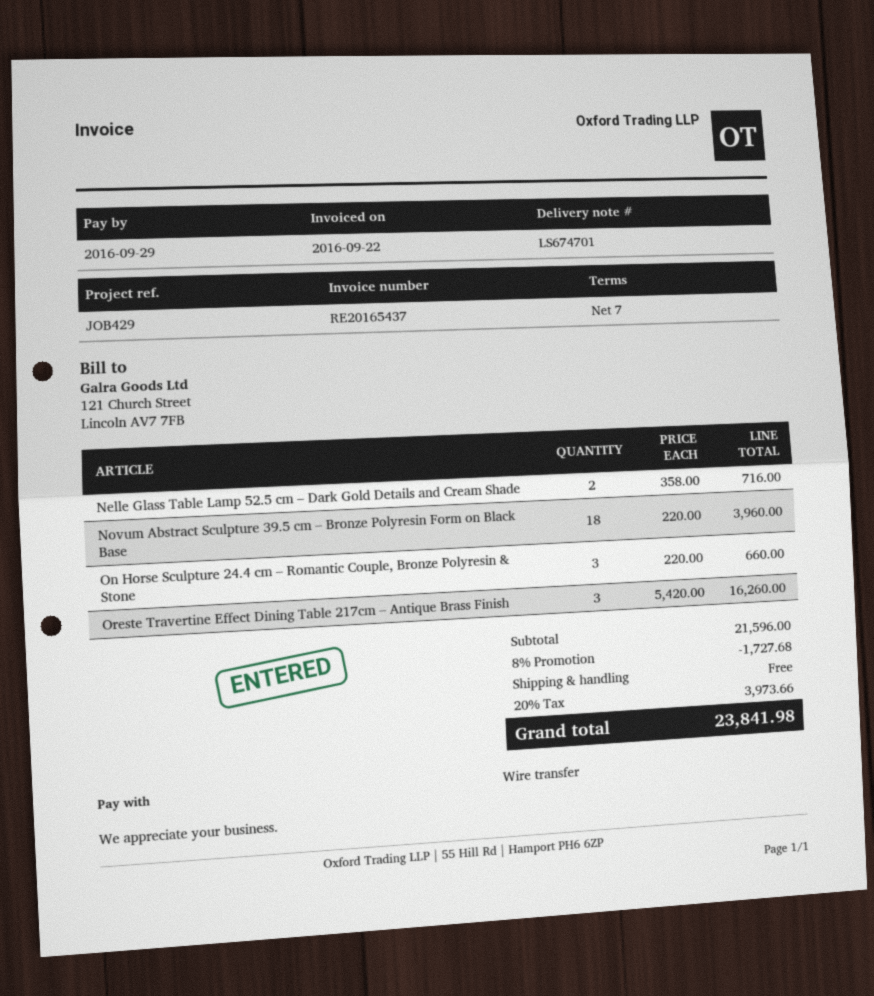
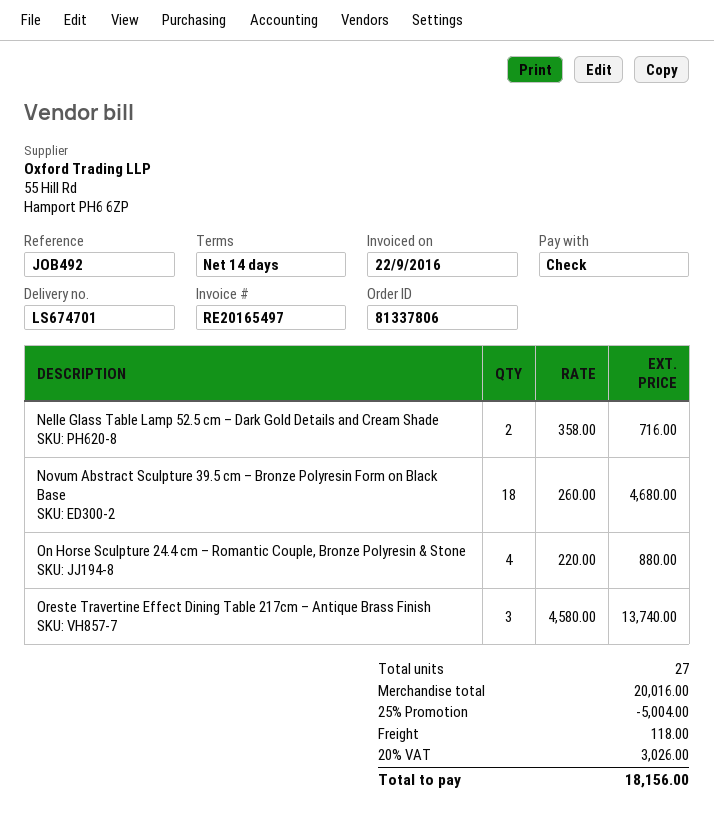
invoice number: RE20165437 -> RE20165497
payment terms: 7 days -> 14 days
reference: JOB429 -> JOB492
payment method: bank transfer -> cheque
Novum Abstract Sculpture 39.5 cm – Bronze Polyresin Form on Black Base: 18 x 220.00 = 3960.00 -> 18 x 260.00 = 4680.00
On Horse Sculpture 24.4 cm – Romantic Couple, Bronze Polyresin & Stone: 3 x 220.00 = 660.00 -> 4 x 220.00 = 880.00
Oreste Travertine Effect Dining Table 217cm – Antique Brass Finish: 3 x 5420.00 = 16260.00 -> 3 x 4580.00 = 13740.00
subtotal: 21596.00 -> 20016.00
discount: 8% = 1727.68 -> 25% = 5004.00
shipping: 0.00 -> 118.00
tax: 20% = 3973.66 -> 20% = 3026.00
total: 23841.98 -> 18156.00

